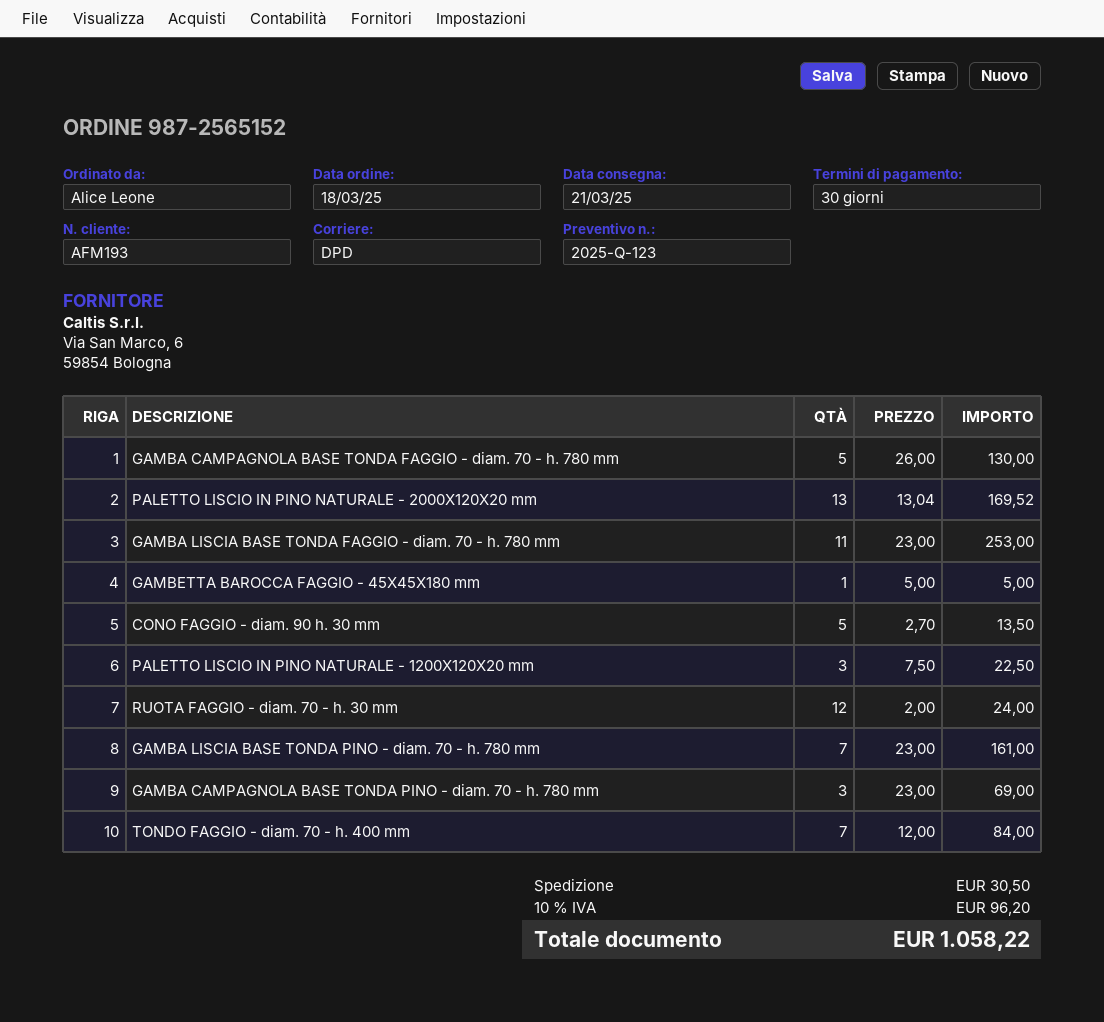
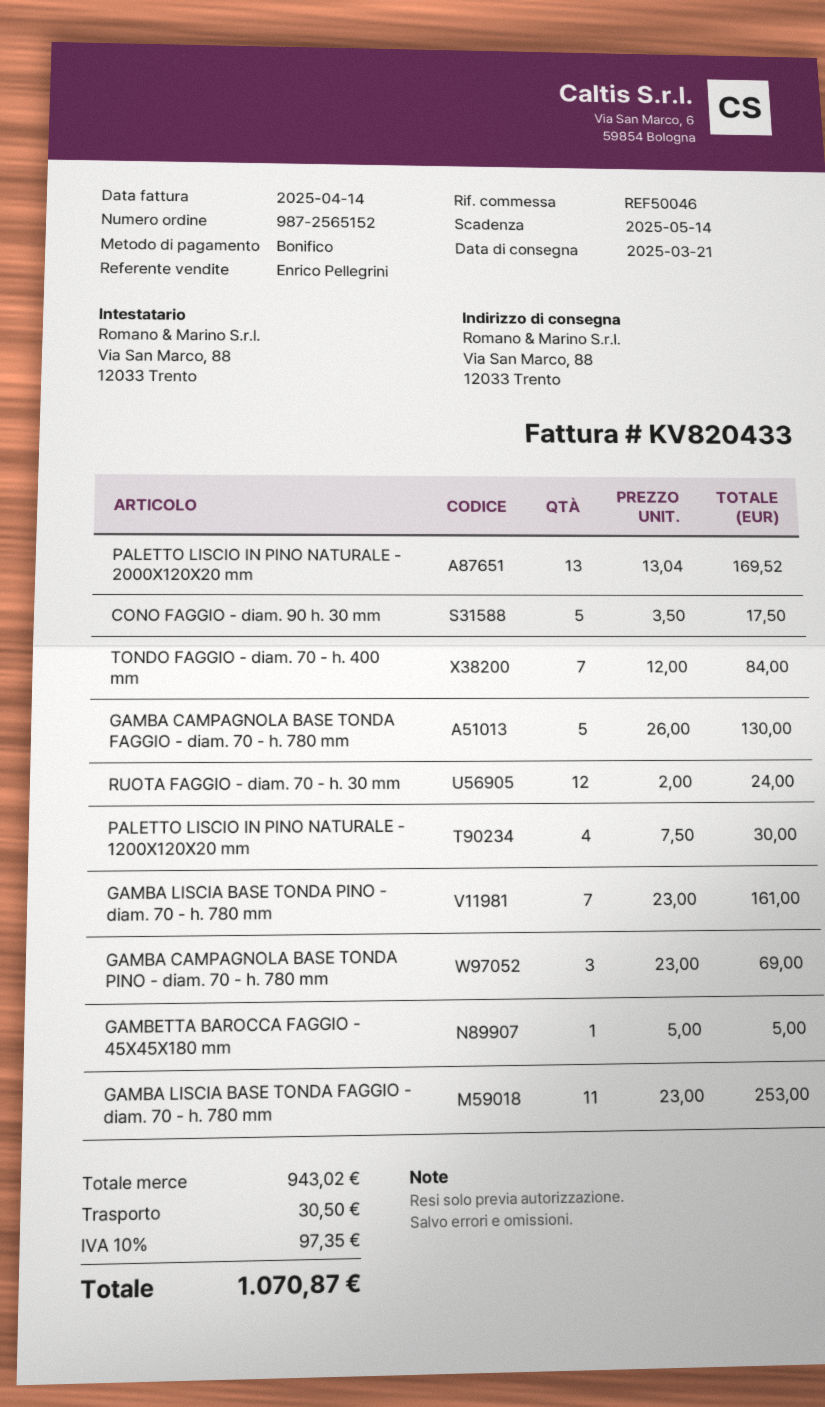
CONO FAGGIO - diam. 90 h. 30 mm: 5 x 2.70 = 13.50 -> 5 x 3.50 = 17.50
PALETTO LISCIO IN PINO NATURALE - 1200X120X20 mm: 3 x 7.50 = 22.50 -> 4 x 7.50 = 30.00
tax: 10% = 96.20 -> 10% = 97.35
total: 1058.22 -> 1070.87

